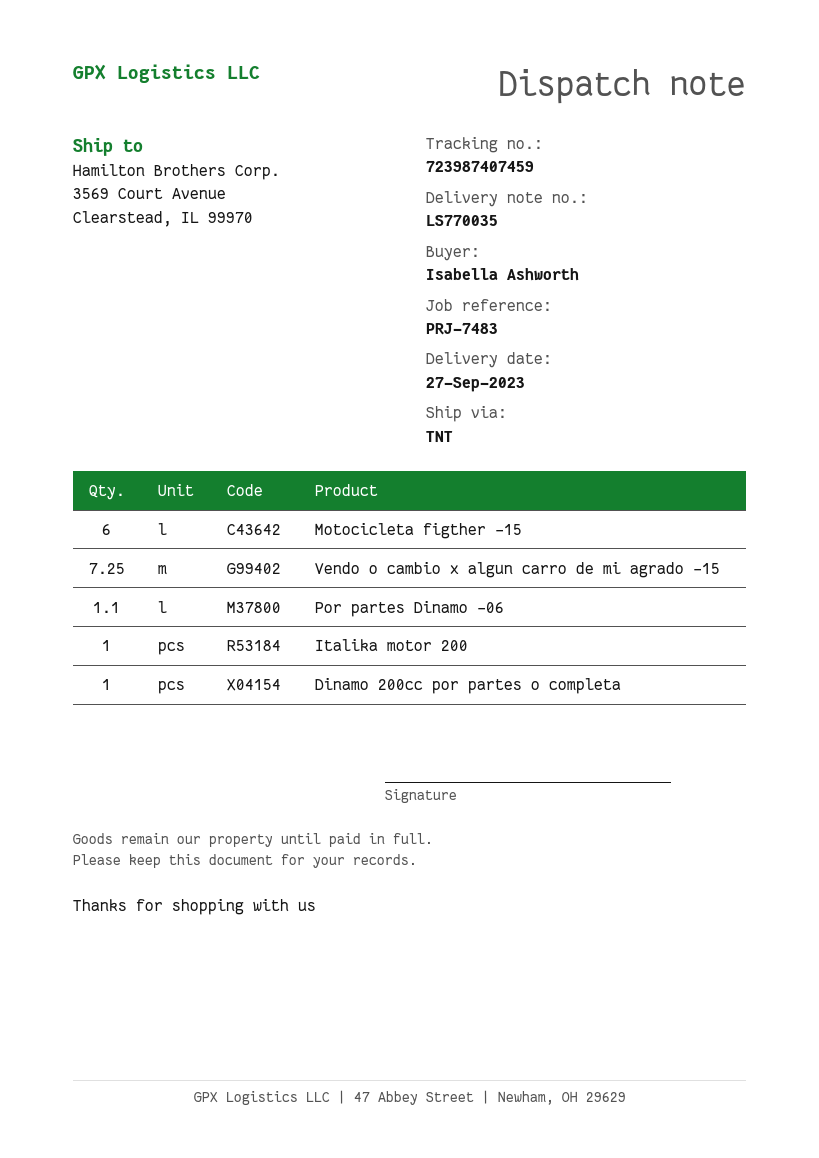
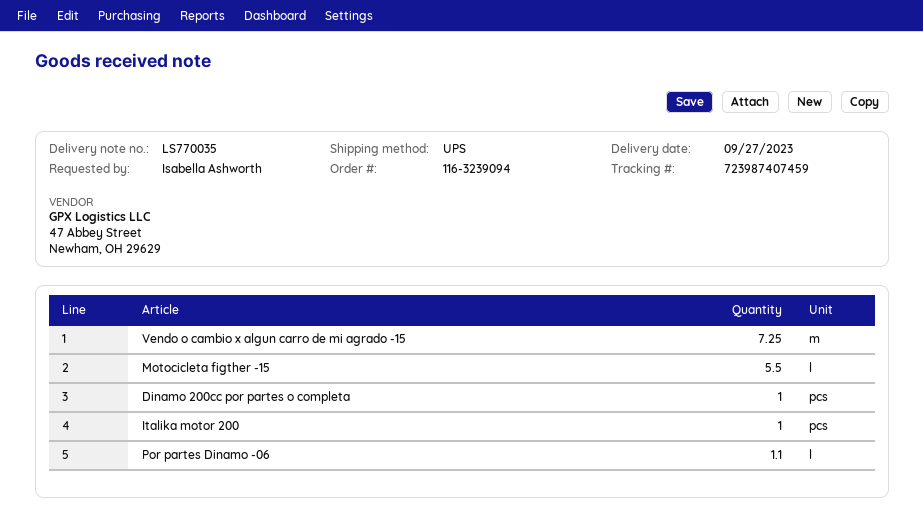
shipping method: TNT -> UPS
Motocicleta figther -15: 6 -> 5.5

